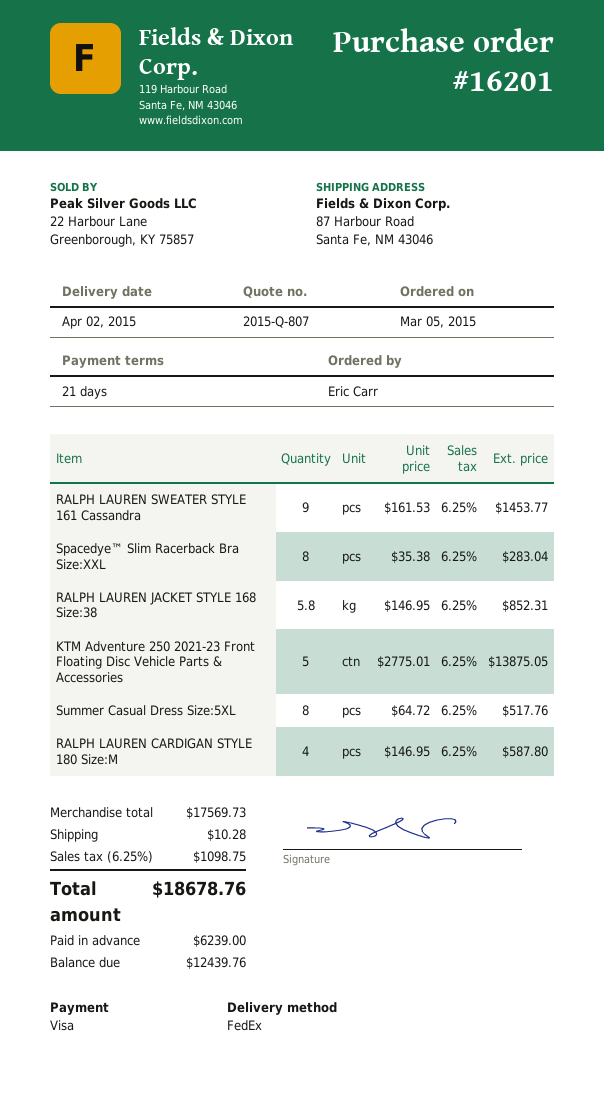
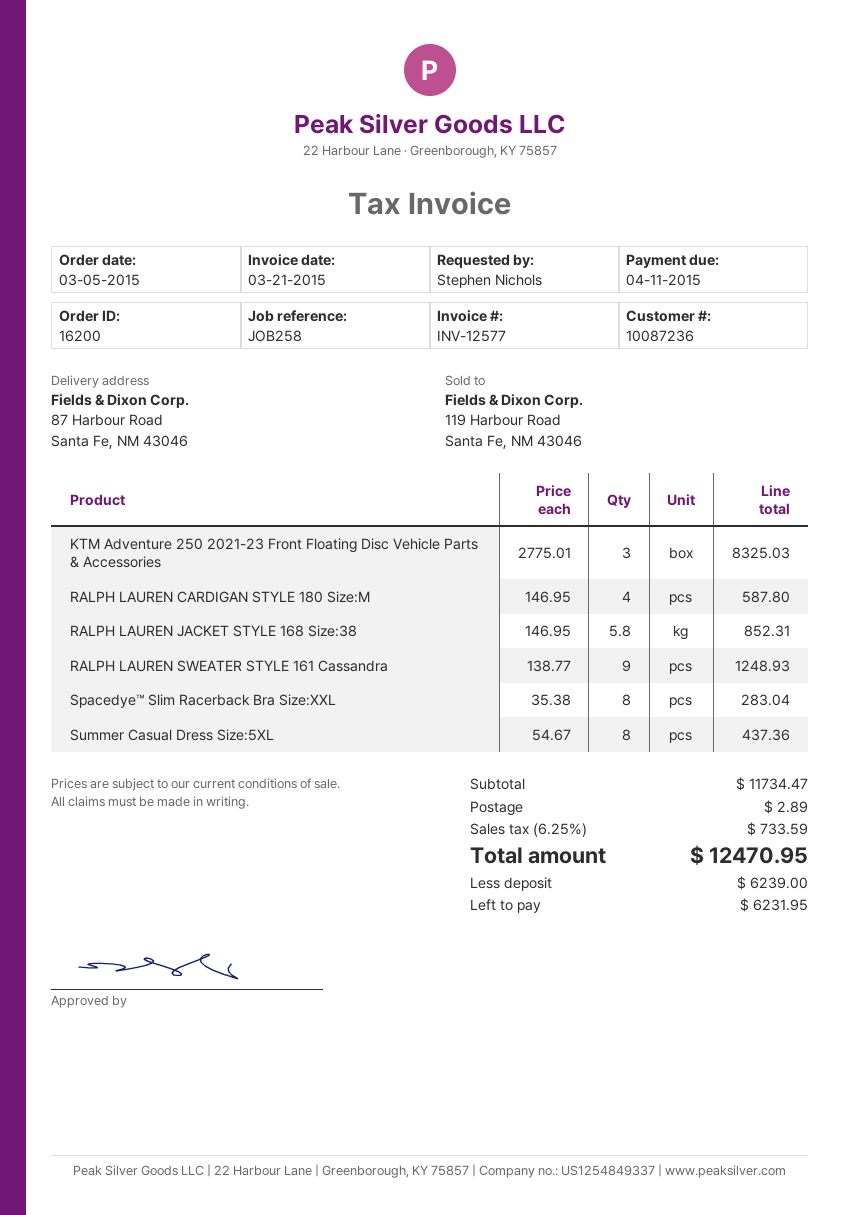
order number: 16201 -> 16200
ordered by: Eric Carr -> Stephen Nichols
RALPH LAUREN SWEATER STYLE 161 Cassandra: 9 x 161.53 = 1453.77 -> 9 x 138.77 = 1248.93
KTM Adventure 250 2021-23 Front Floating Disc Vehicle Parts & Accessories: 5 x 2775.01 = 13875.05 -> 3 x 2775.01 = 8325.03
Summer Casual Dress Size:5XL: 8 x 64.72 = 517.76 -> 8 x 54.67 = 437.36
subtotal: 17569.73 -> 11734.47
shipping: 10.28 -> 2.89
tax: 6.25% = 1098.75 -> 6.25% = 733.59
total: 18678.76 -> 12470.95
balance: 12439.76 -> 6231.95

